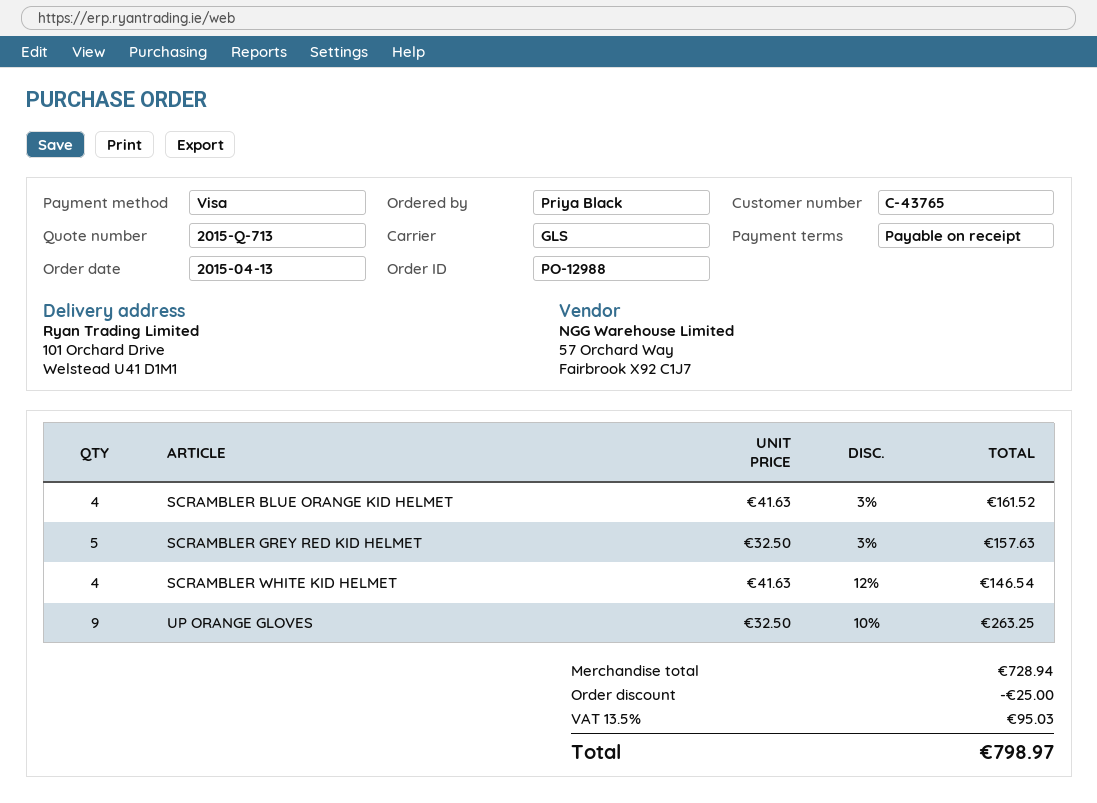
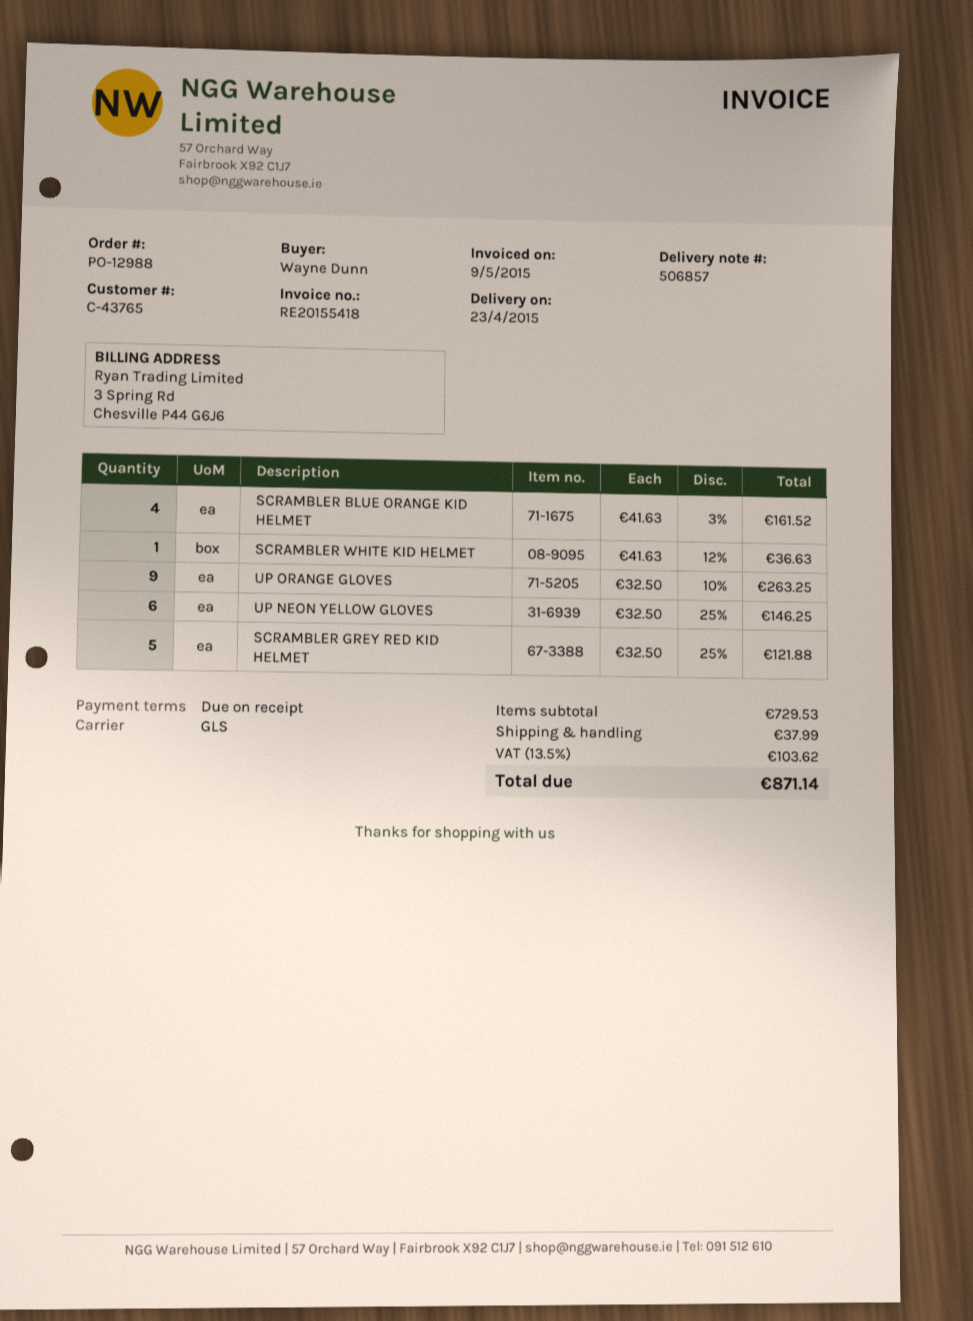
ordered by: Priya Black -> Wayne Dunn
SCRAMBLER GREY RED KID HELMET: 5 x 32.50 - 3% = 157.63 -> 5 x 32.50 - 25% = 121.88
SCRAMBLER WHITE KID HELMET: 4 x 41.63 - 12% = 146.54 -> 1 x 41.63 - 12% = 36.63
UP NEON YELLOW GLOVES: none -> 6 x 32.50 - 25% = 146.25
subtotal: 728.94 -> 729.53
discount: 25.00 -> none
shipping: none -> 37.99
tax: 13.5% = 95.03 -> 13.5% = 103.62
total: 798.97 -> 871.14

